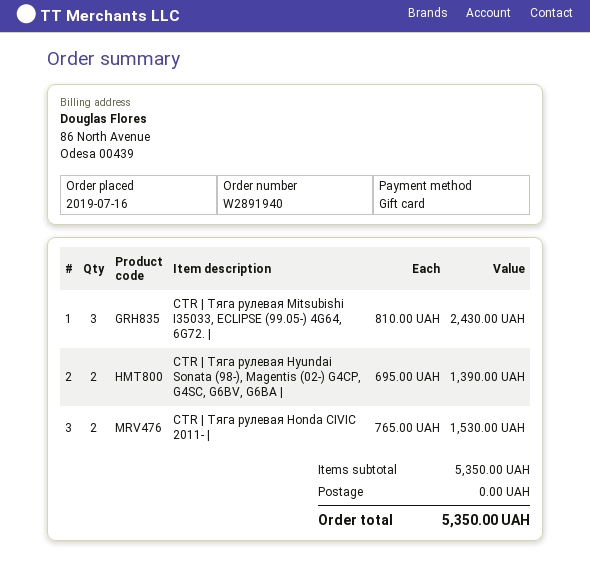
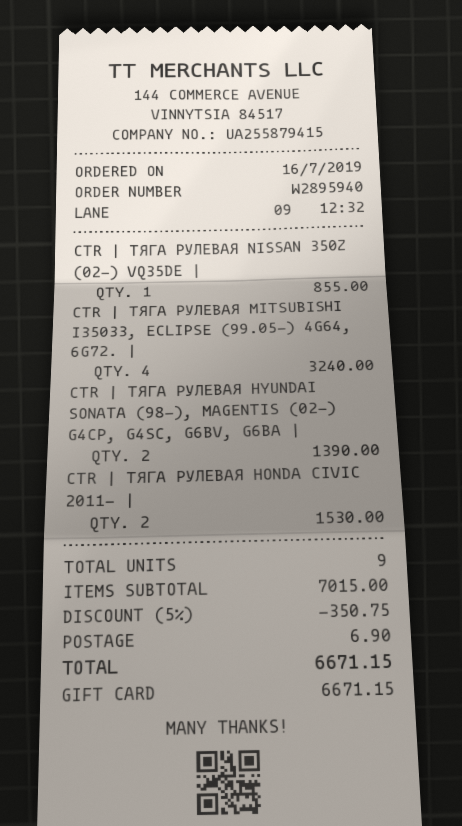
order number: W2891940 -> W2895940
CTR | Тяга рулевая Mitsubishi I35033, ECLIPSE (99.05-) 4G64, 6G72. |: 3 for 2430.00 -> 4 for 3240.00
CTR | ТЯГА РУЛЕВАЯ NISSAN 350Z (02-) VQ35DE |: none -> 1 for 855.00
subtotal: 5350.00 -> 7015.00
discount: none -> 5% = 350.75
shipping: 0.00 -> 6.90
total: 5350.00 -> 6671.15

